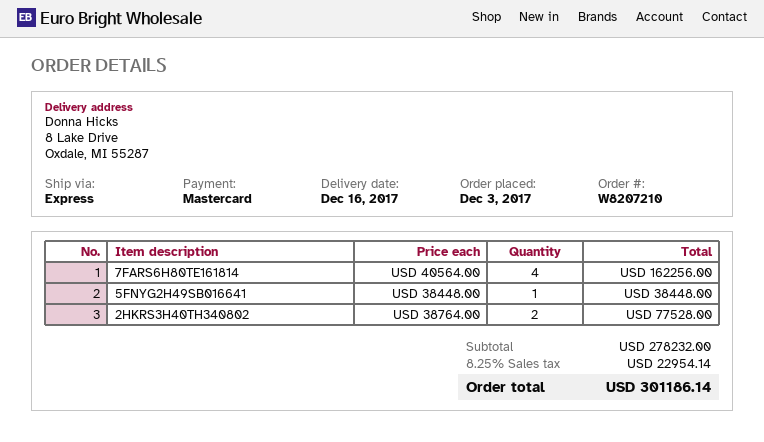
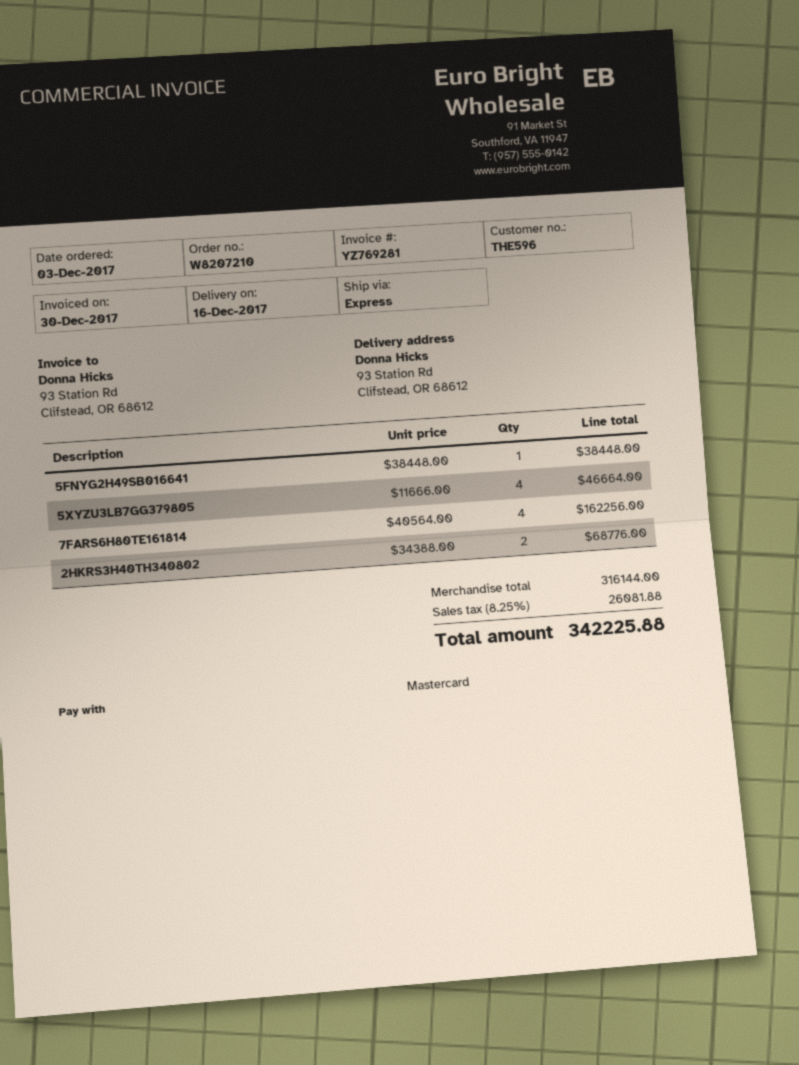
ship to: 8 Lake Drive, Oxdale, MI 55287 -> 93 Station Rd, Clifstead, OR 68612
2HKRS3H40TH340802: 2 x 38764.00 = 77528.00 -> 2 x 34388.00 = 68776.00
5XYZU3LB7GG379805: none -> 4 x 11666.00 = 46664.00
subtotal: 278232.00 -> 316144.00
tax: 8.25% = 22954.14 -> 8.25% = 26081.88
total: 301186.14 -> 342225.88

